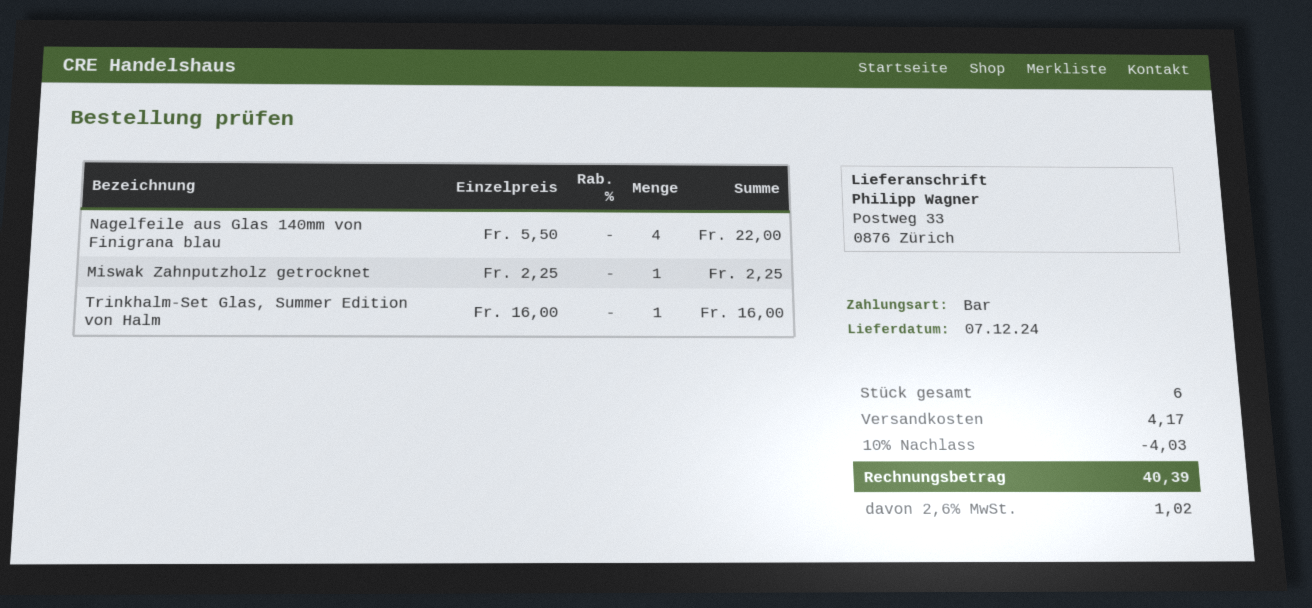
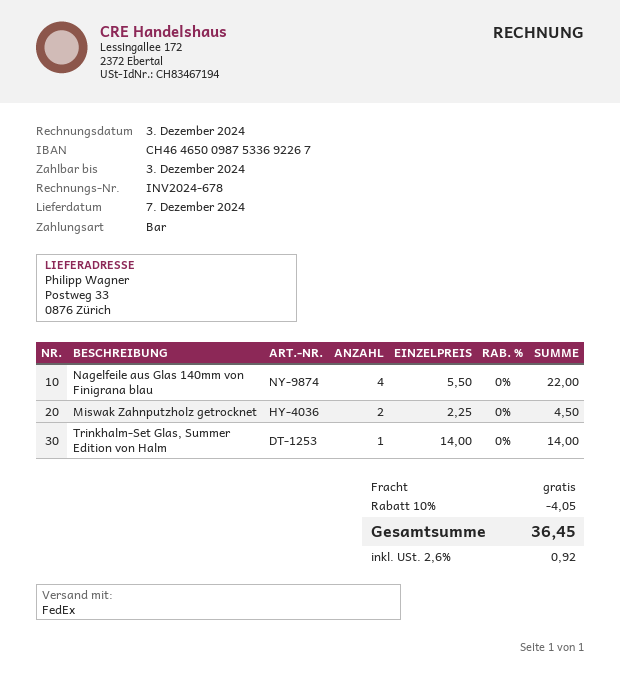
Miswak Zahnputzholz getrocknet: 1 x 2.25 = 2.25 -> 2 x 2.25 = 4.50
Trinkhalm-Set Glas, Summer Edition von Halm: 1 x 16.00 = 16.00 -> 1 x 14.00 = 14.00
discount: 10% = 4.03 -> 10% = 4.05
shipping: 4.17 -> 0.00
tax: 2.6% = 1.02 -> 2.6% = 0.92
total: 40.39 -> 36.45

